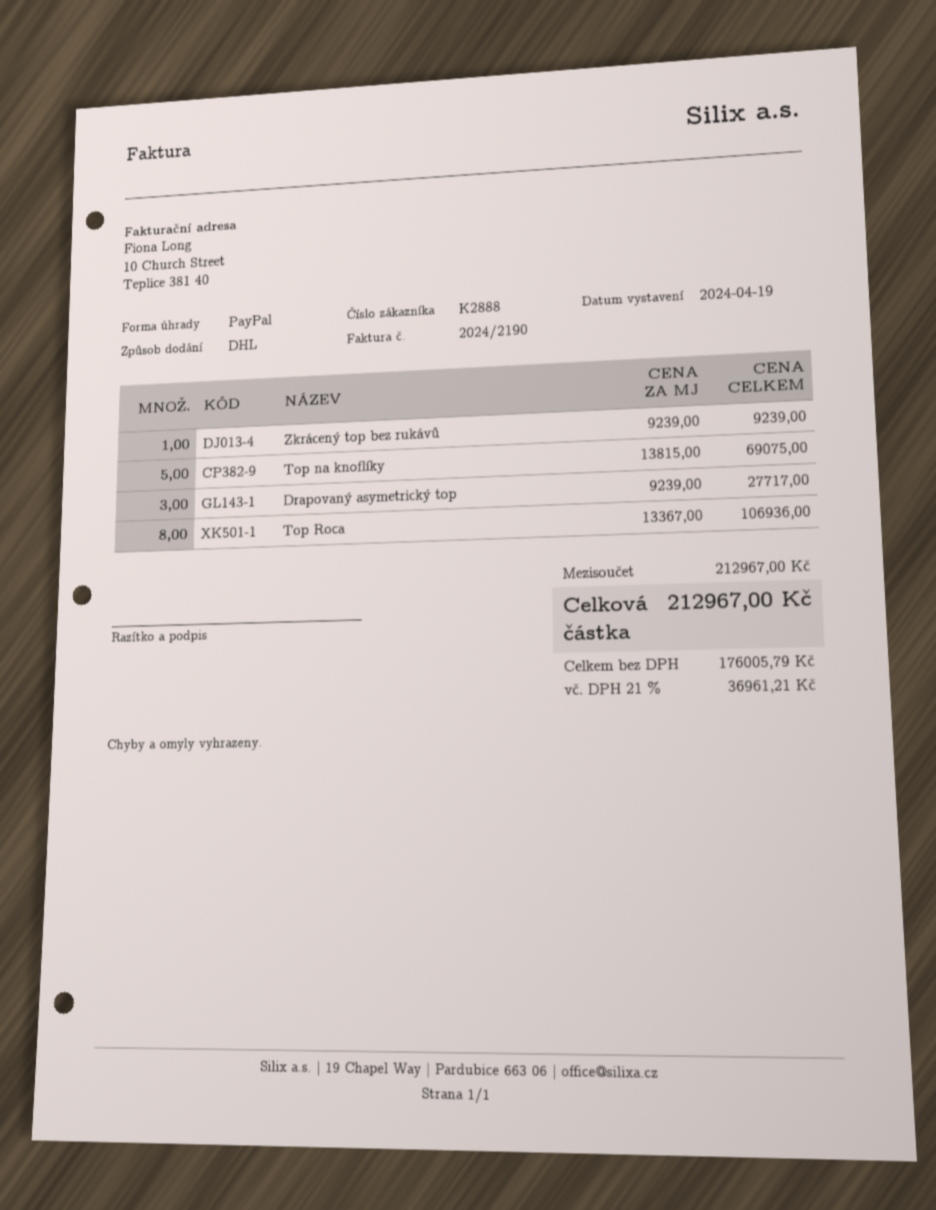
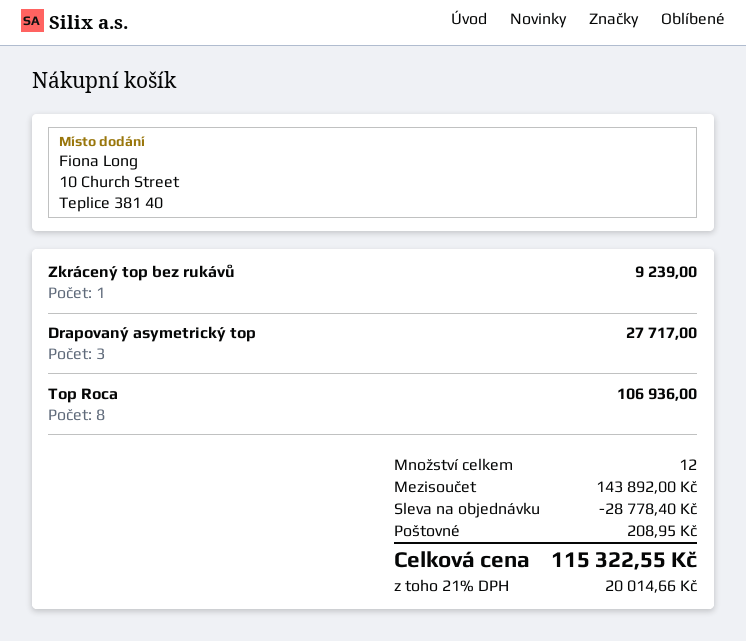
Top na knoflíky: 5 for 69075.00 -> none
subtotal: 212967.00 -> 143892.00
discount: none -> 28778.40
shipping: none -> 208.95
tax: 21% = 36961.21 -> 21% = 20014.66
total: 212967.00 -> 115322.55

